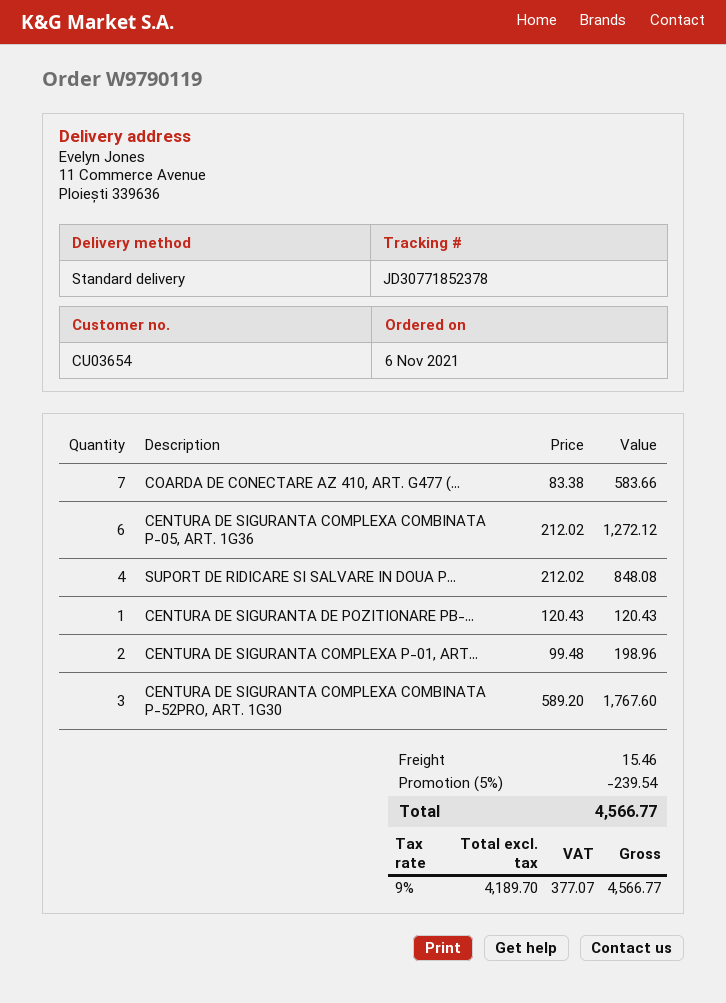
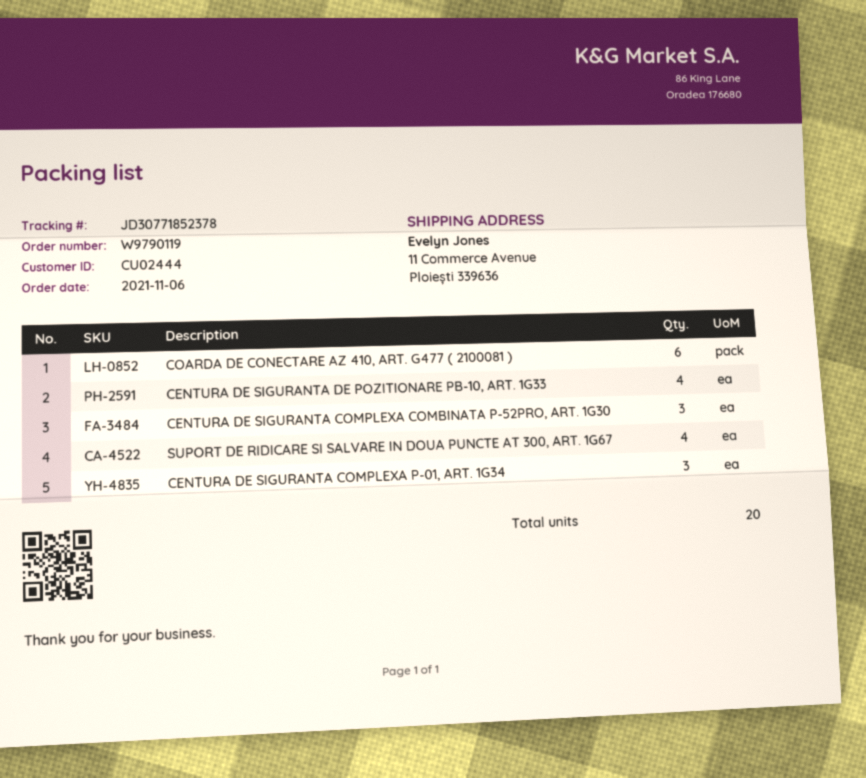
customer number: CU03654 -> CU02444
COARDA DE CONECTARE AZ 410, ART. G477 (...: 7 -> 6
CENTURA DE SIGURANTA COMPLEXA COMBINATA P-05, ART. 1G36: 6 -> none
CENTURA DE SIGURANTA DE POZITIONARE PB-...: 1 -> 4
CENTURA DE SIGURANTA COMPLEXA P-01, ART...: 2 -> 3

